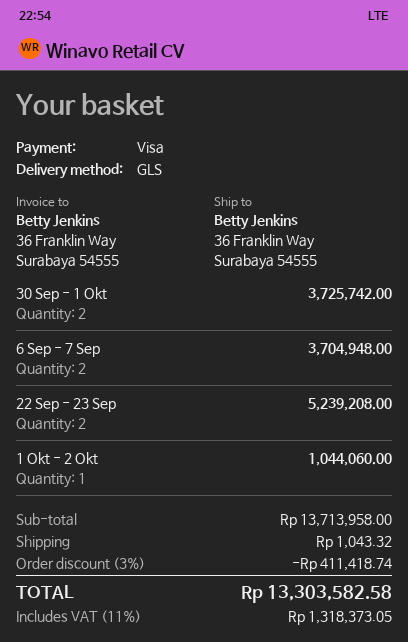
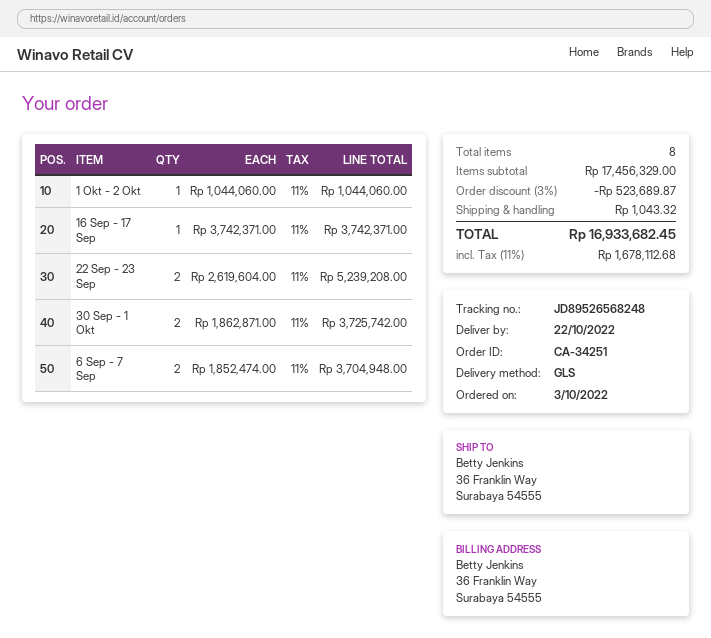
16 Sep - 17 Sep: none -> 1 for 3742371.00
subtotal: 13713958.00 -> 17456329.00
discount: 3% = 411418.74 -> 3% = 523689.87
tax: 11% = 1318373.05 -> 11% = 1678112.68
total: 13303582.58 -> 16933682.45

